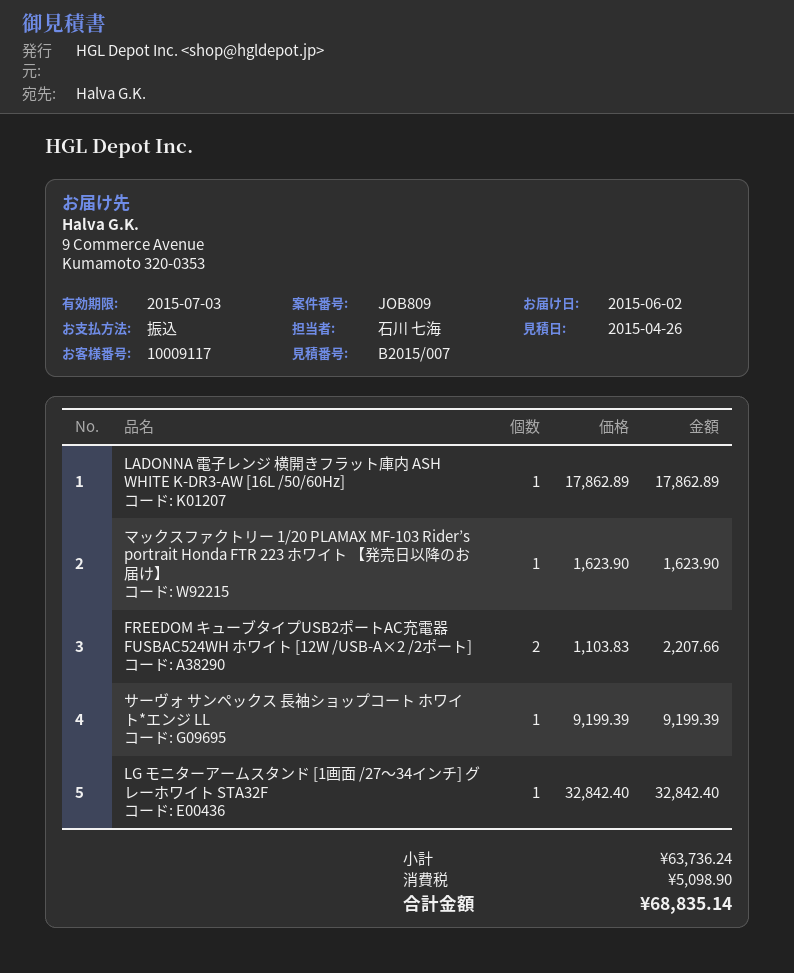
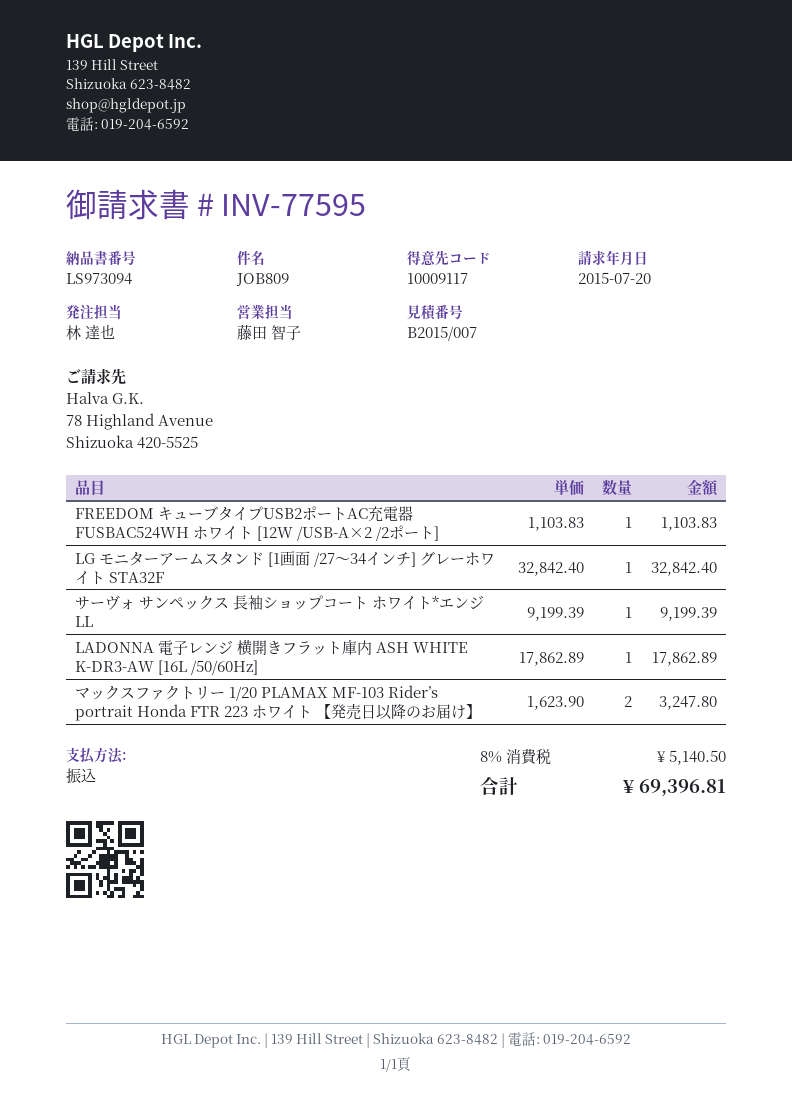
sales rep: 石川 七海 -> 藤田 智子
マックスファクトリー 1/20 PLAMAX MF-103 Rider’s portrait Honda FTR 223 ホワイト 【発売日以降のお届け】: 1 x 1623.90 = 1623.90 -> 2 x 1623.90 = 3247.80
FREEDOM キューブタイプUSB2ポートAC充電器 FUSBAC524WH ホワイト [12W /USB-A×2 /2ポート]: 2 x 1103.83 = 2207.66 -> 1 x 1103.83 = 1103.83
tax: 5098.90 -> 5140.50
total: 68835.14 -> 69396.81

